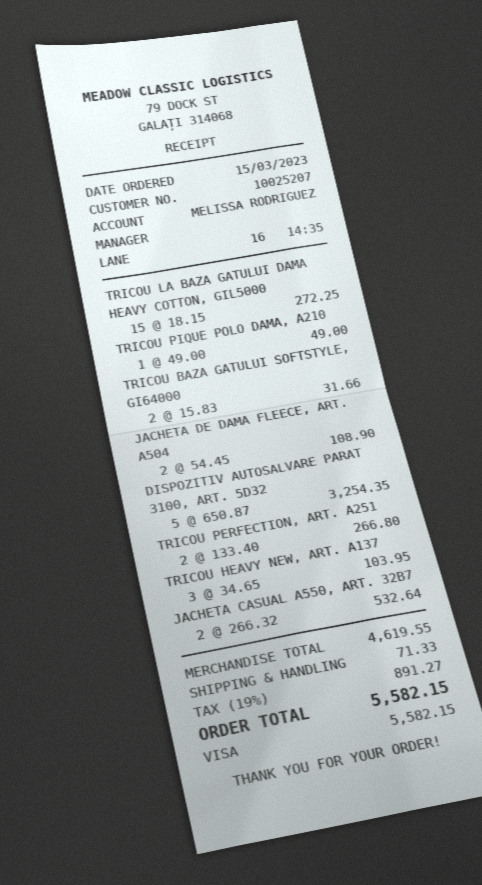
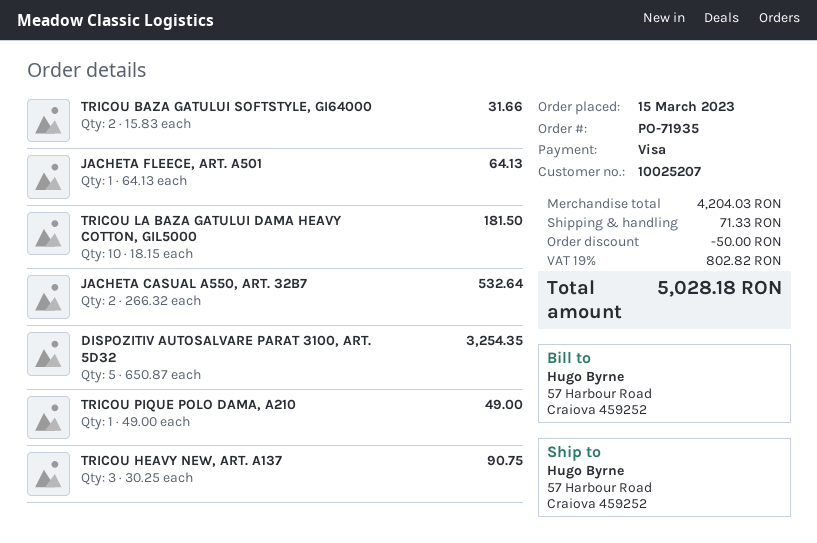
TRICOU LA BAZA GATULUI DAMA HEAVY COTTON, GIL5000: 15 x 18.15 = 272.25 -> 10 x 18.15 = 181.50
JACHETA DE DAMA FLEECE, ART. A504: 2 x 54.45 = 108.90 -> none
TRICOU PERFECTION, ART. A251: 2 x 133.40 = 266.80 -> none
TRICOU HEAVY NEW, ART. A137: 3 x 34.65 = 103.95 -> 3 x 30.25 = 90.75
JACHETA FLEECE, ART. A501: none -> 1 x 64.13 = 64.13
subtotal: 4619.55 -> 4204.03
discount: none -> 50.00
tax: 19% = 891.27 -> 19% = 802.82
total: 5582.15 -> 5028.18

